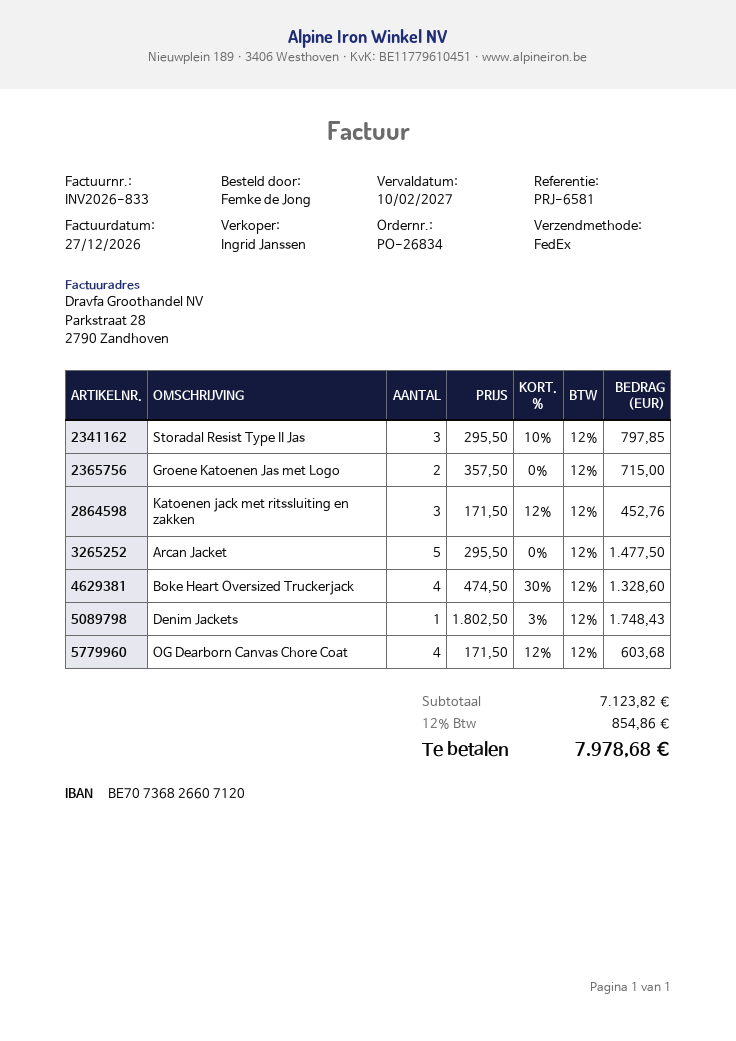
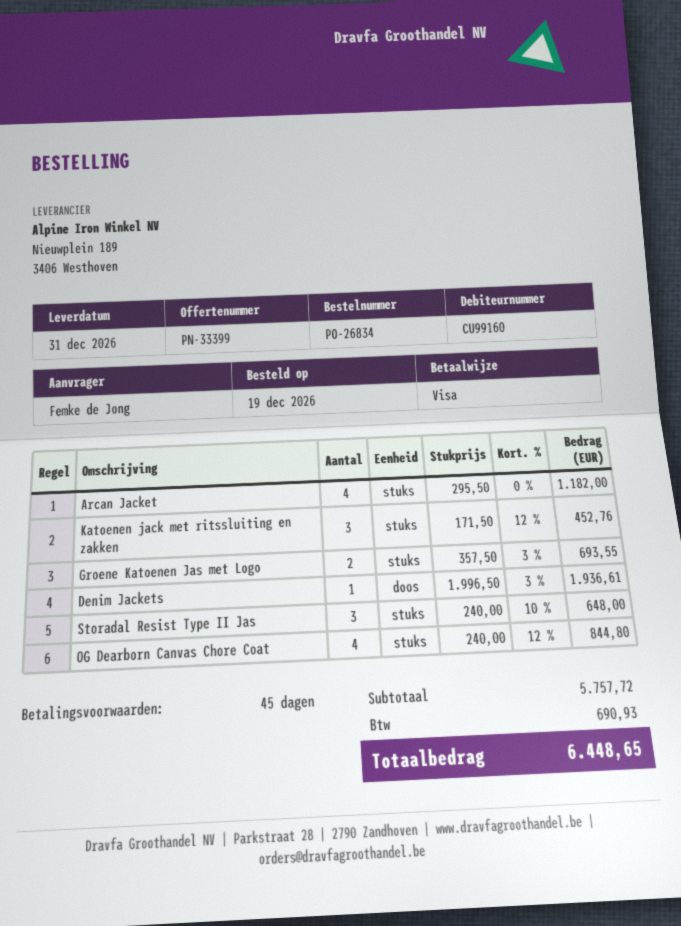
Storadal Resist Type II Jas: 3 x 295.50 - 10% = 797.85 -> 3 x 240.00 - 10% = 648.00
Groene Katoenen Jas met Logo: 2 x 357.50 = 715.00 -> 2 x 357.50 - 3% = 693.55
Arcan Jacket: 5 x 295.50 = 1477.50 -> 4 x 295.50 = 1182.00
Boke Heart Oversized Truckerjack: 4 x 474.50 - 30% = 1328.60 -> none
Denim Jackets: 1 x 1802.50 - 3% = 1748.43 -> 1 x 1996.50 - 3% = 1936.61
OG Dearborn Canvas Chore Coat: 4 x 171.50 - 12% = 603.68 -> 4 x 240.00 - 12% = 844.80
subtotal: 7123.82 -> 5757.72
tax: 854.86 -> 690.93
total: 7978.68 -> 6448.65

